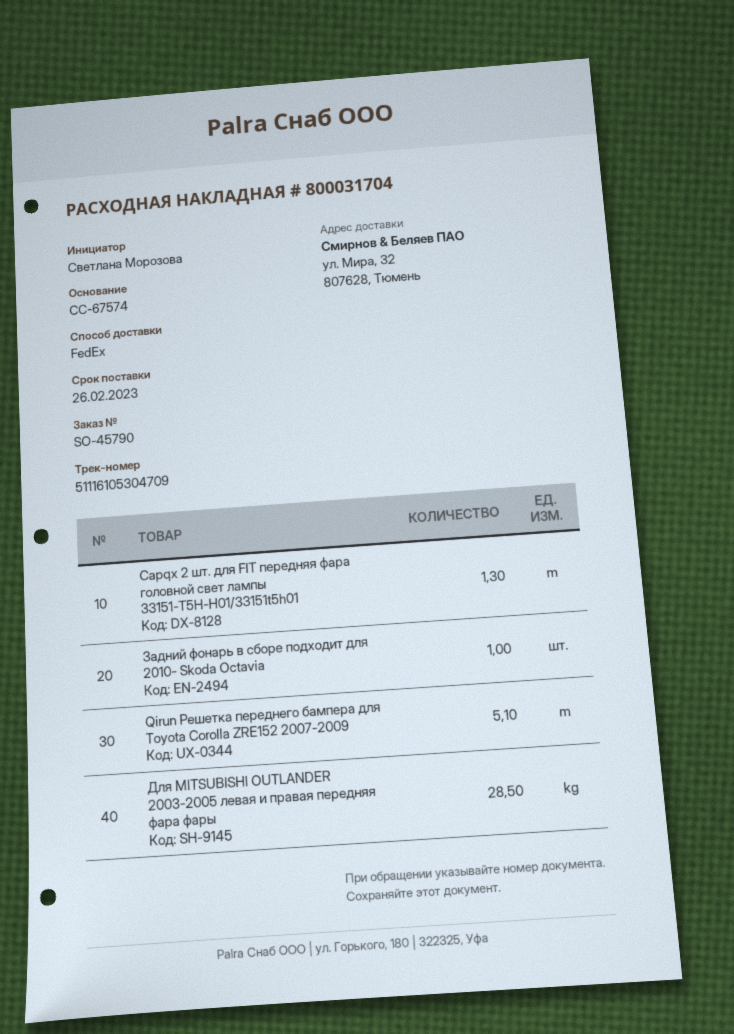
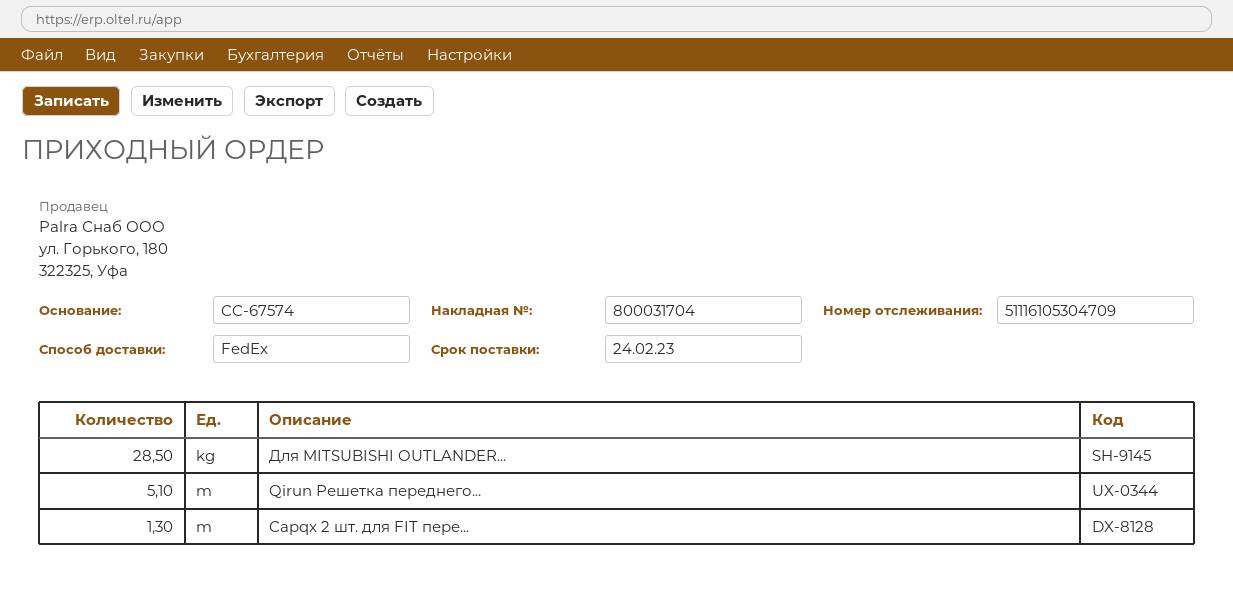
delivery date: 2023-02-26 -> 2023-02-24
Задний фонарь в сборе подходит для 2010- Skoda Octavia: 1 -> none

